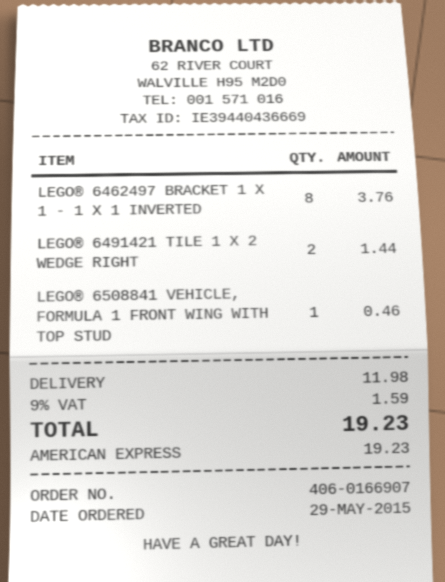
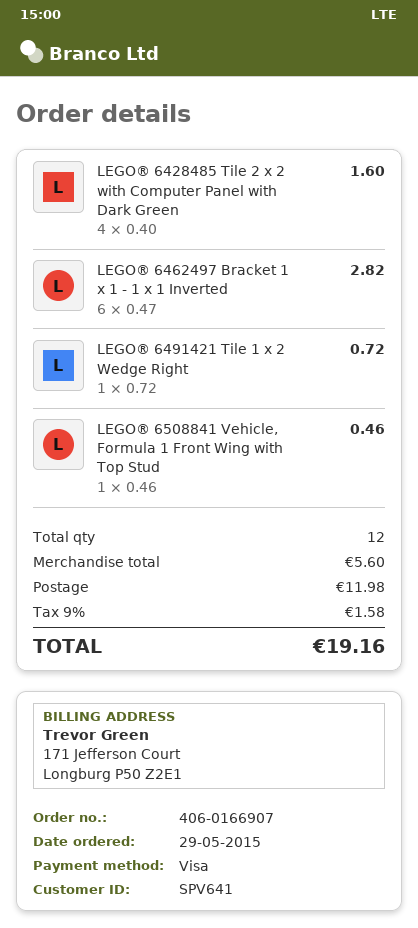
payment method: American Express -> Visa
LEGO® 6462497 BRACKET 1 X 1 - 1 X 1 INVERTED: 8 for 3.76 -> 6 for 2.82
LEGO® 6491421 TILE 1 X 2 WEDGE RIGHT: 2 for 1.44 -> 1 for 0.72
LEGO® 6428485 Tile 2 x 2 with Computer Panel with Dark Green: none -> 4 for 1.60
tax: 9% = 1.59 -> 9% = 1.58
total: 19.23 -> 19.16

